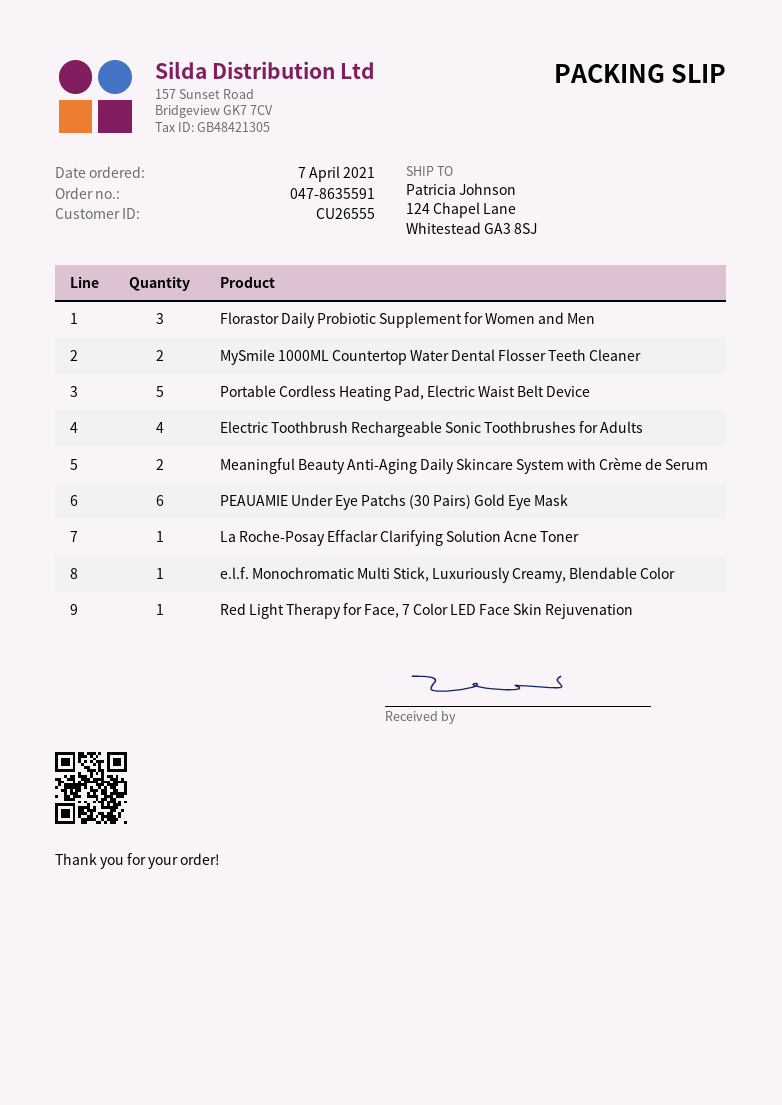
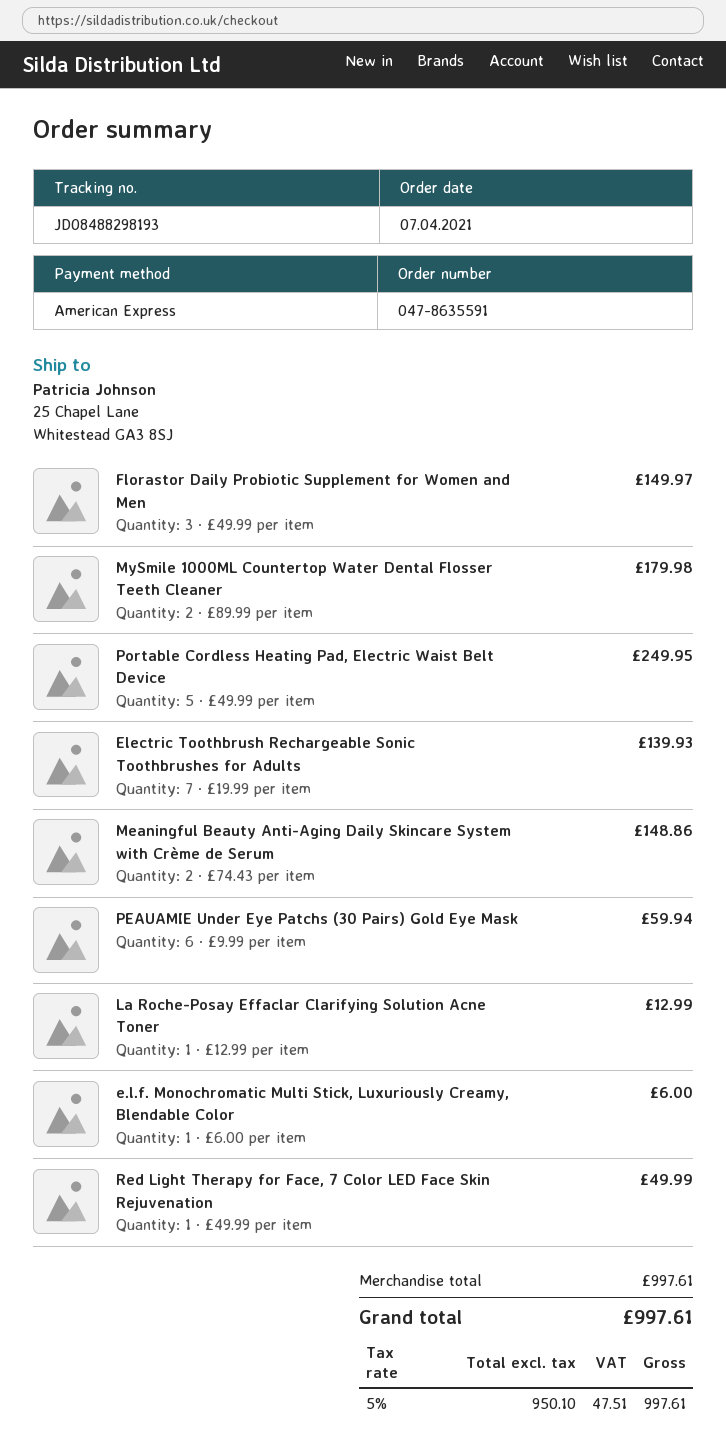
ship to: 124 Chapel Lane, Whitestead GA3 8SJ -> 25 Chapel Lane, Whitestead GA3 8SJ
Electric Toothbrush Rechargeable Sonic Toothbrushes for Adults: 4 -> 7

